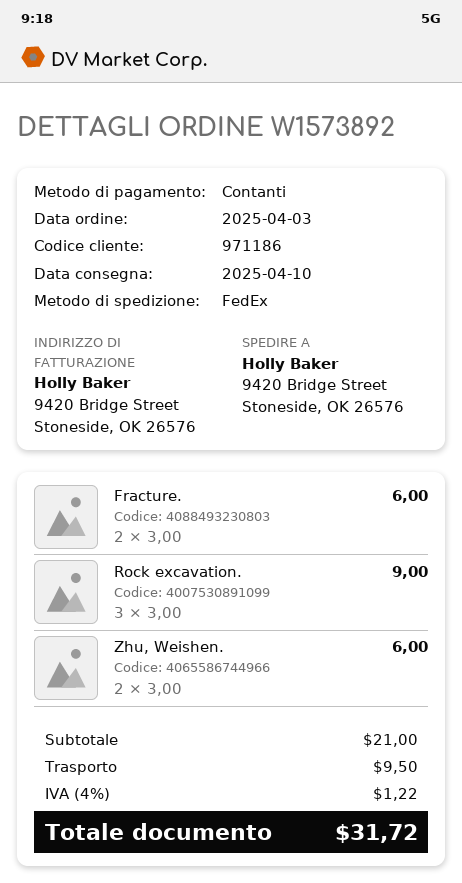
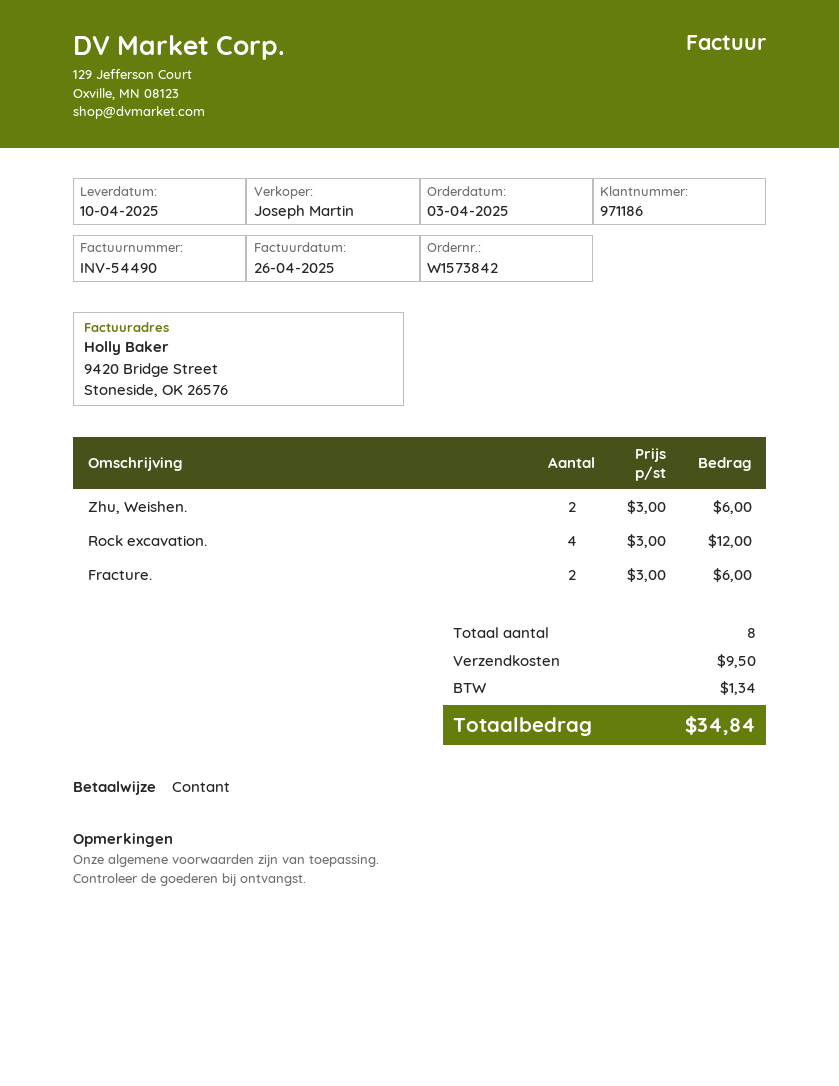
order number: W1573892 -> W1573842
Rock excavation.: 3 x 3.00 = 9.00 -> 4 x 3.00 = 12.00
tax: 1.22 -> 1.34
total: 31.72 -> 34.84

